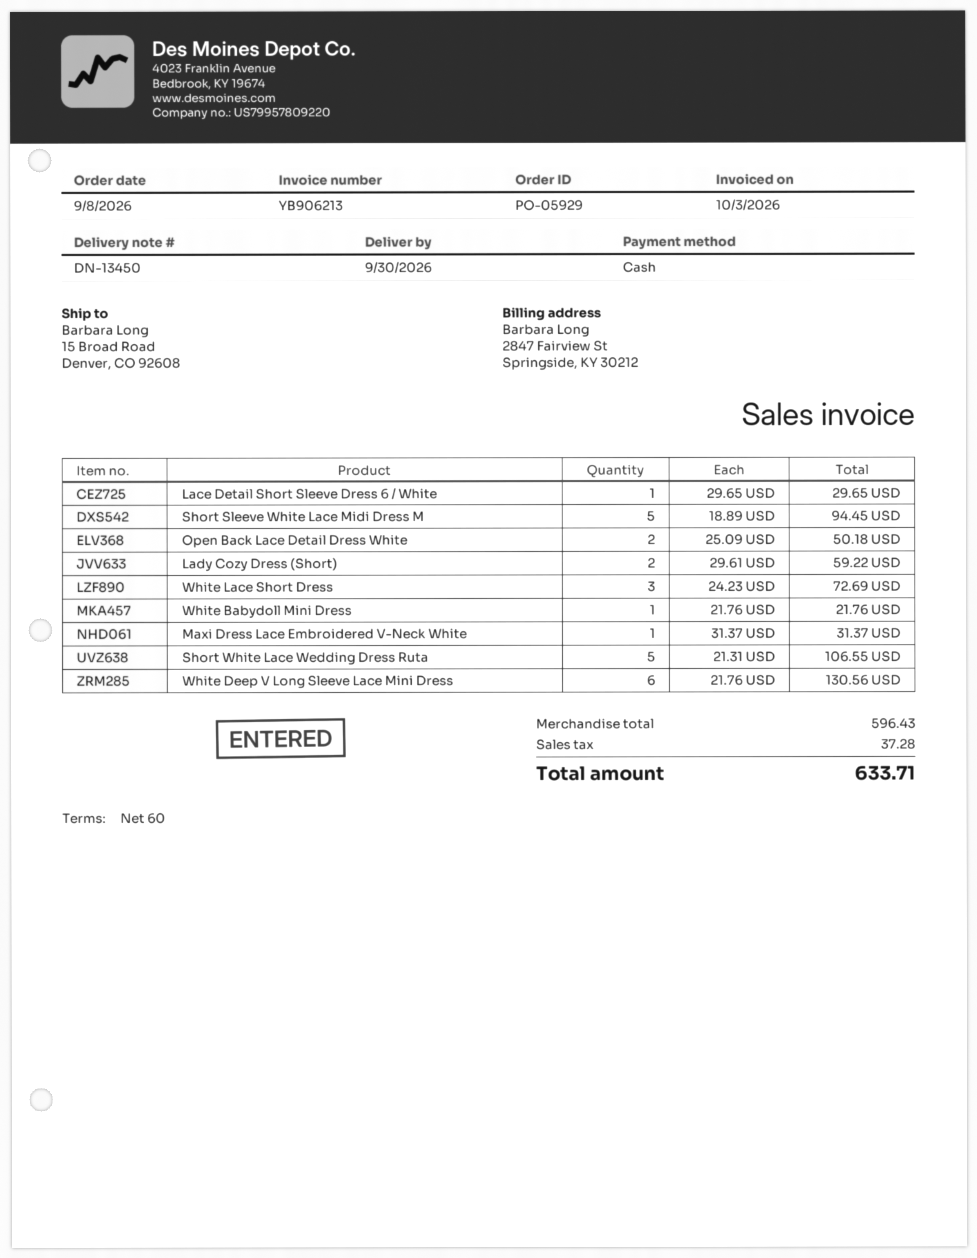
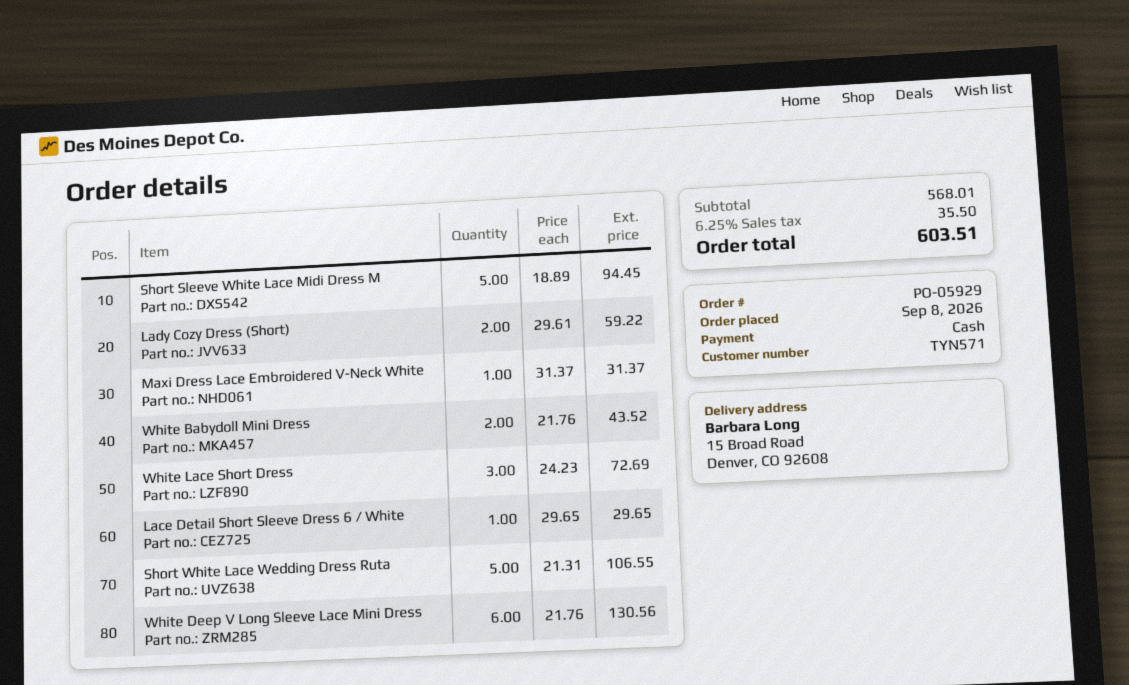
Open Back Lace Detail Dress White: 2 x 25.09 = 50.18 -> none
White Babydoll Mini Dress: 1 x 21.76 = 21.76 -> 2 x 21.76 = 43.52
subtotal: 596.43 -> 568.01
tax: 37.28 -> 35.50
total: 633.71 -> 603.51

